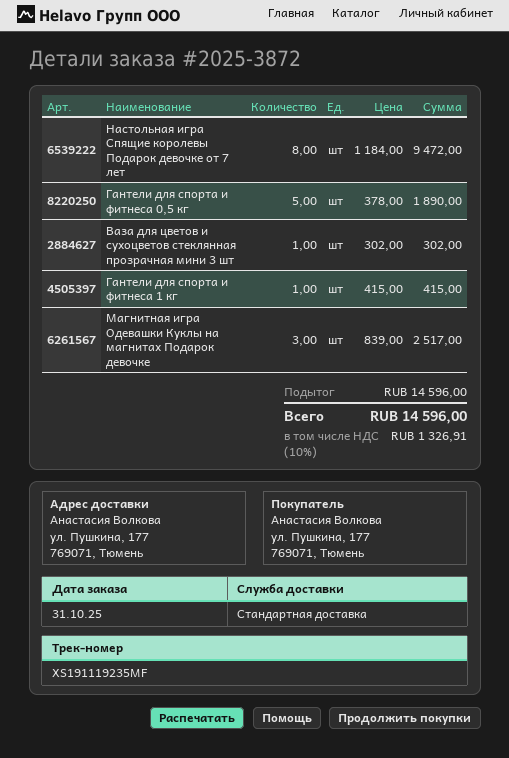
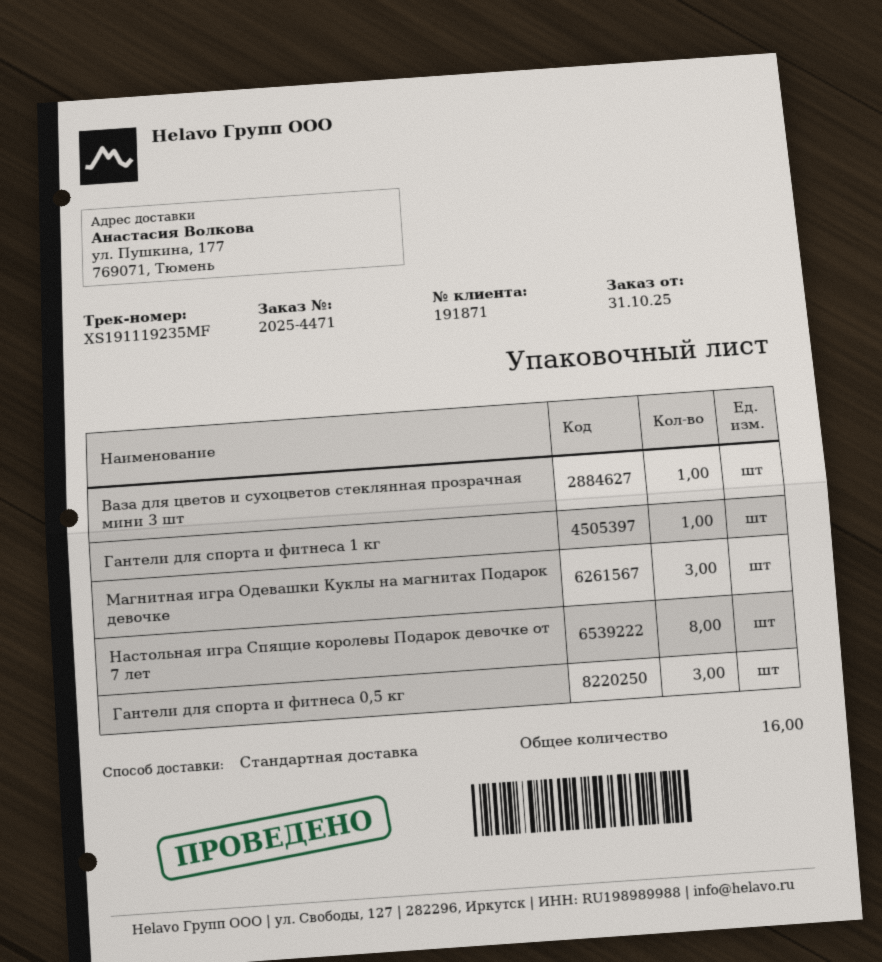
order number: 2025-3872 -> 2025-4471
Гантели для спорта и фитнеса 0,5 кг: 5 -> 3

